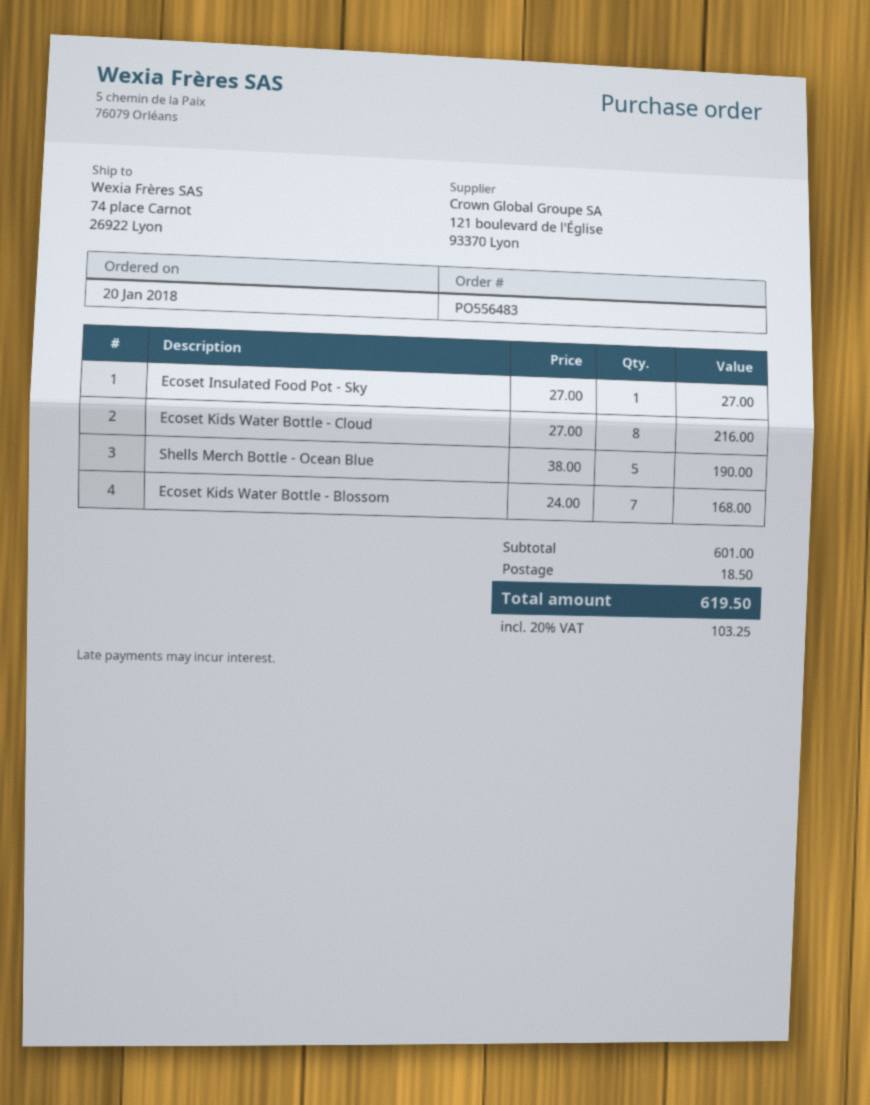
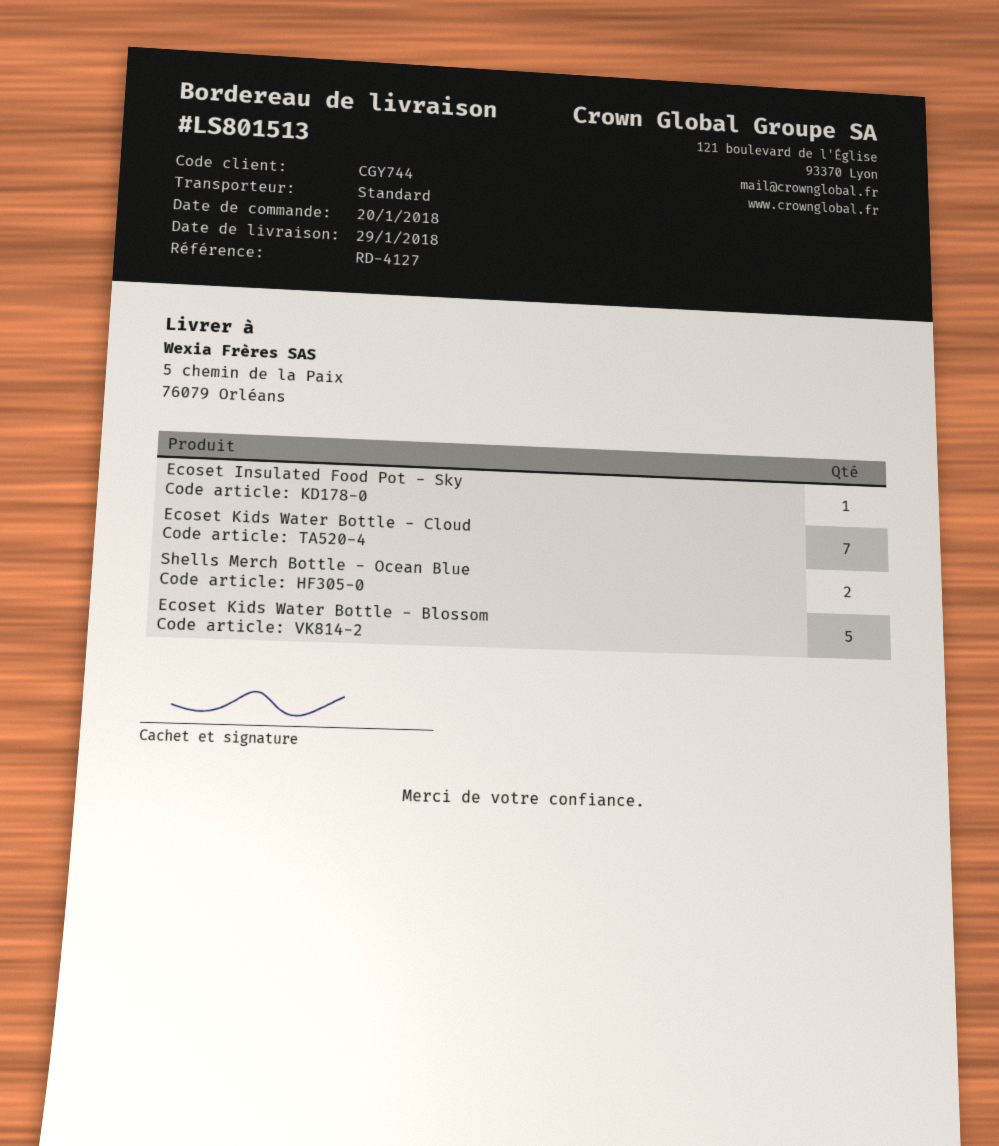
ship to: 74 place Carnot, 26922 Lyon -> 5 chemin de la Paix, 76079 Orléans
Ecoset Kids Water Bottle - Cloud: 8 -> 7
Shells Merch Bottle - Ocean Blue: 5 -> 2
Ecoset Kids Water Bottle - Blossom: 7 -> 5

